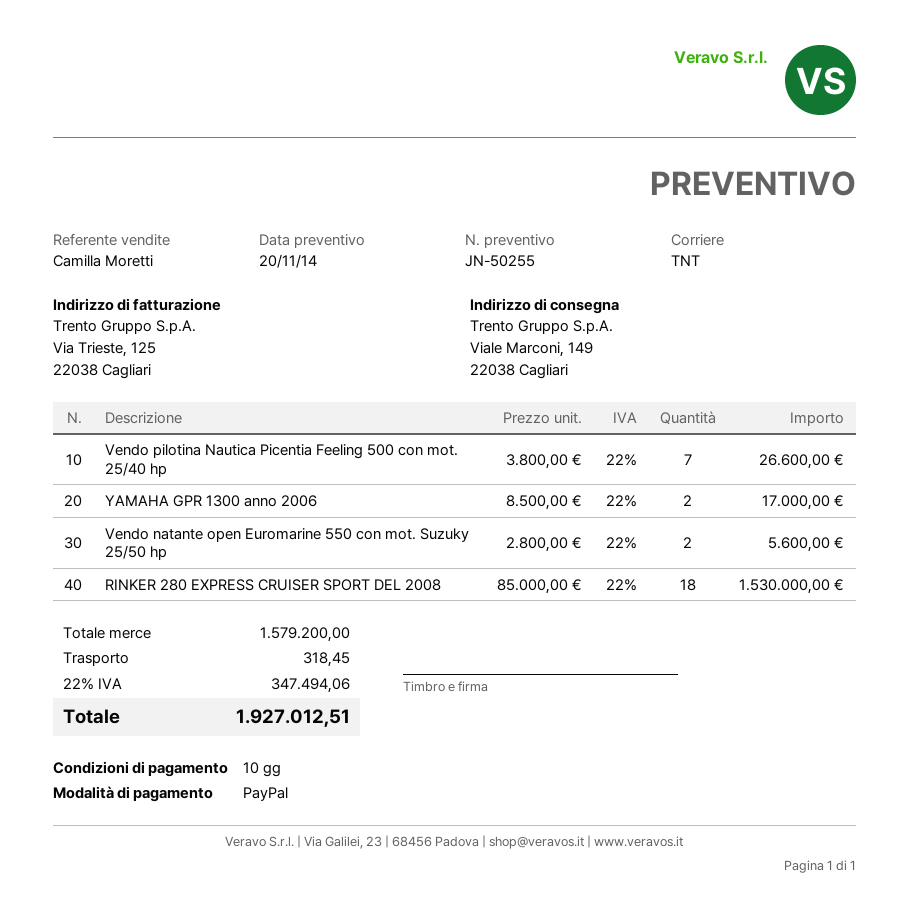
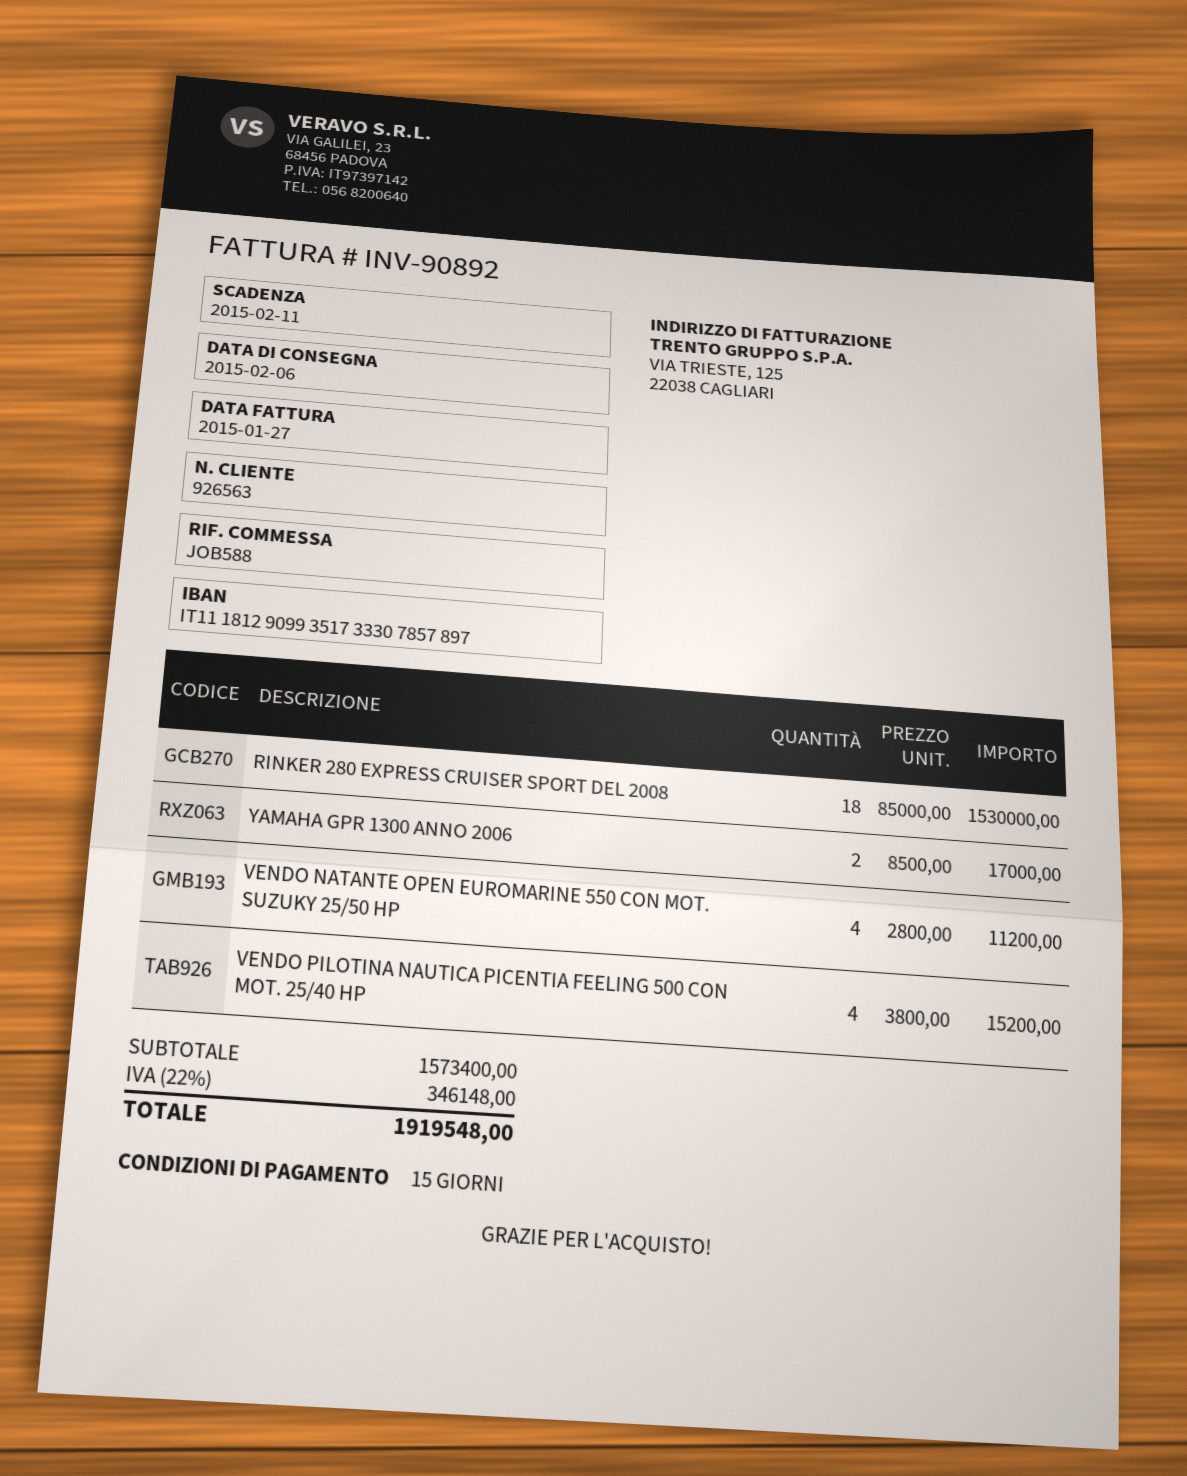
payment terms: 10 days -> 15 days
Vendo pilotina Nautica Picentia Feeling 500 con mot. 25/40 hp: 7 x 3800.00 = 26600.00 -> 4 x 3800.00 = 15200.00
Vendo natante open Euromarine 550 con mot. Suzuky 25/50 hp: 2 x 2800.00 = 5600.00 -> 4 x 2800.00 = 11200.00
subtotal: 1579200.00 -> 1573400.00
shipping: 318.45 -> none
tax: 22% = 347494.06 -> 22% = 346148.00
total: 1927012.51 -> 1919548.00

